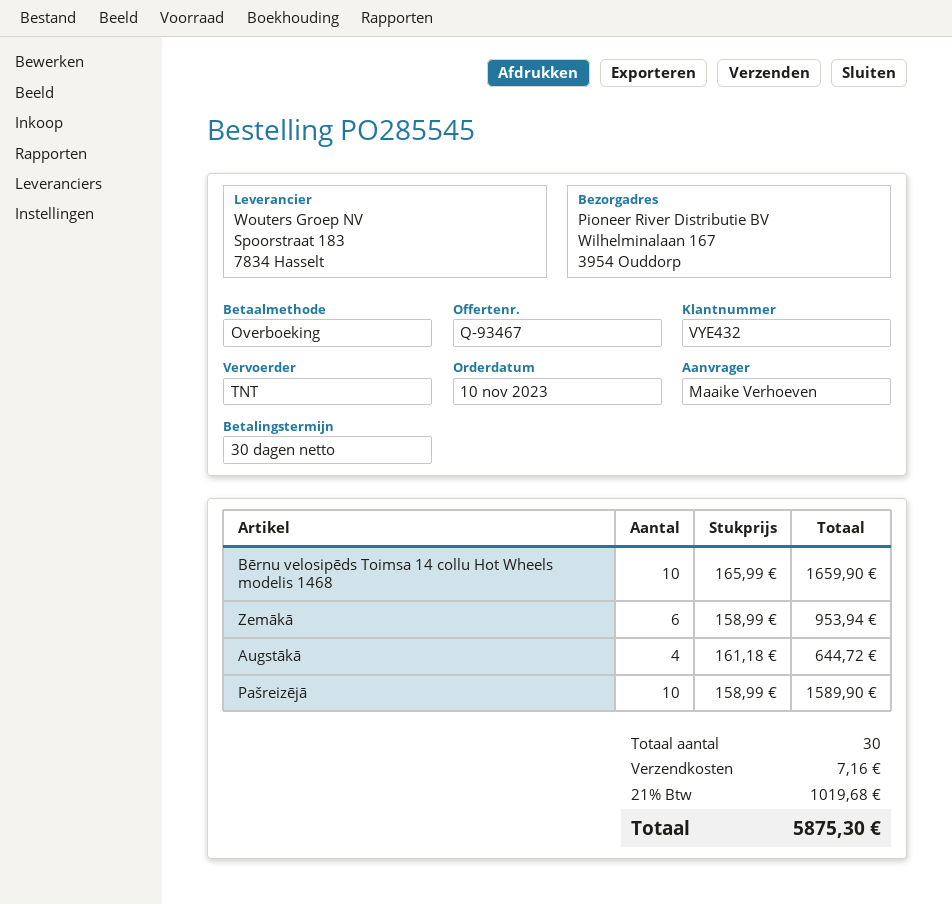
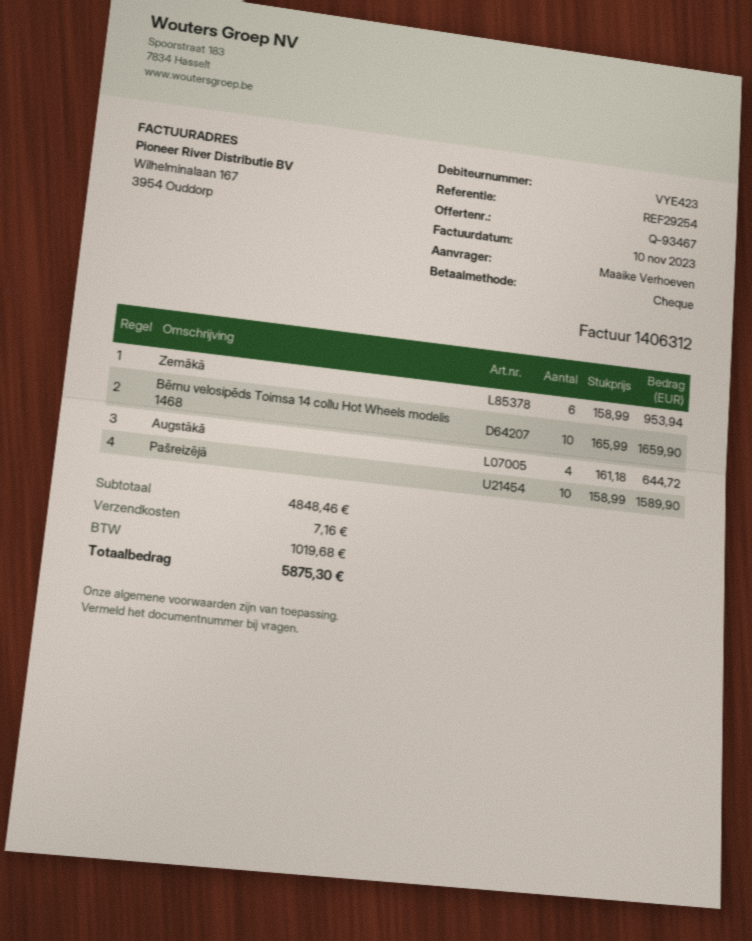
customer number: VYE432 -> VYE423
payment method: bank transfer -> cheque

